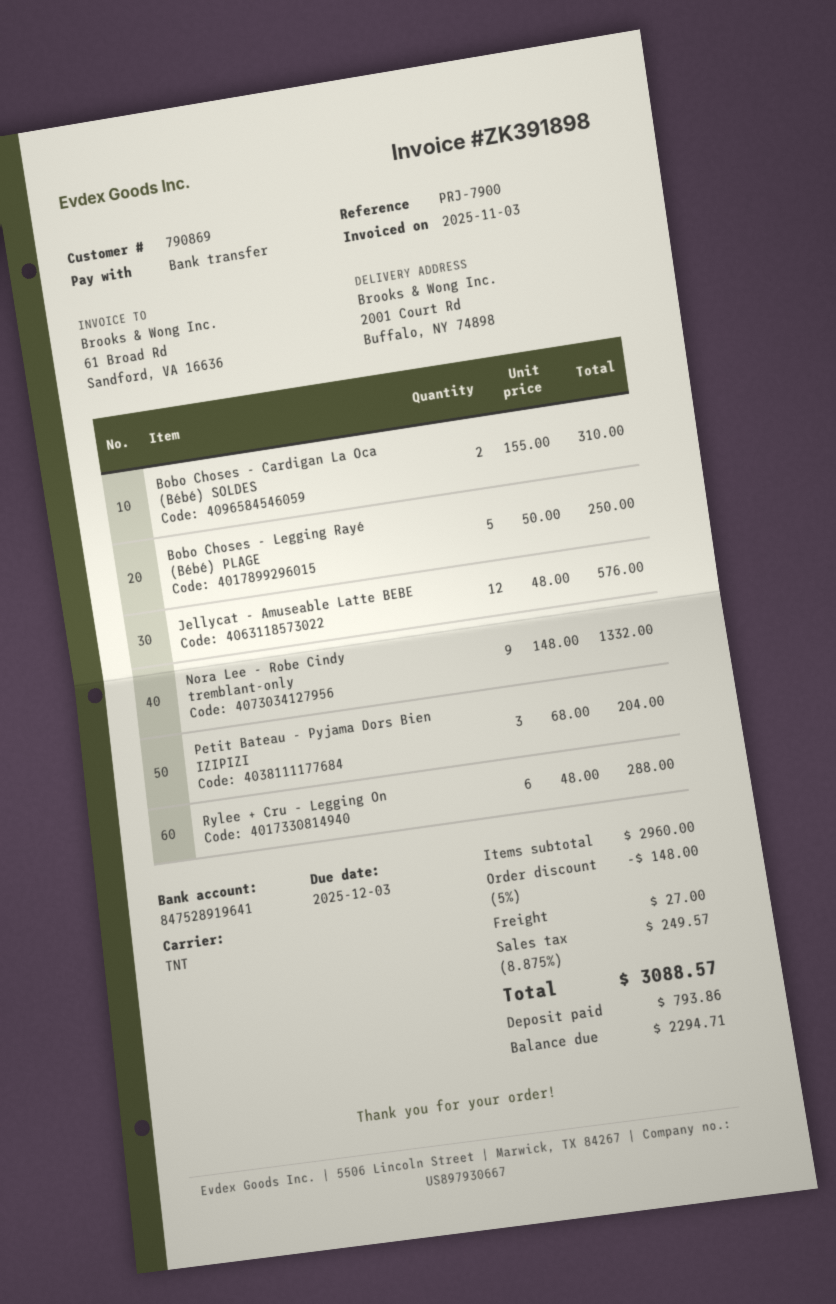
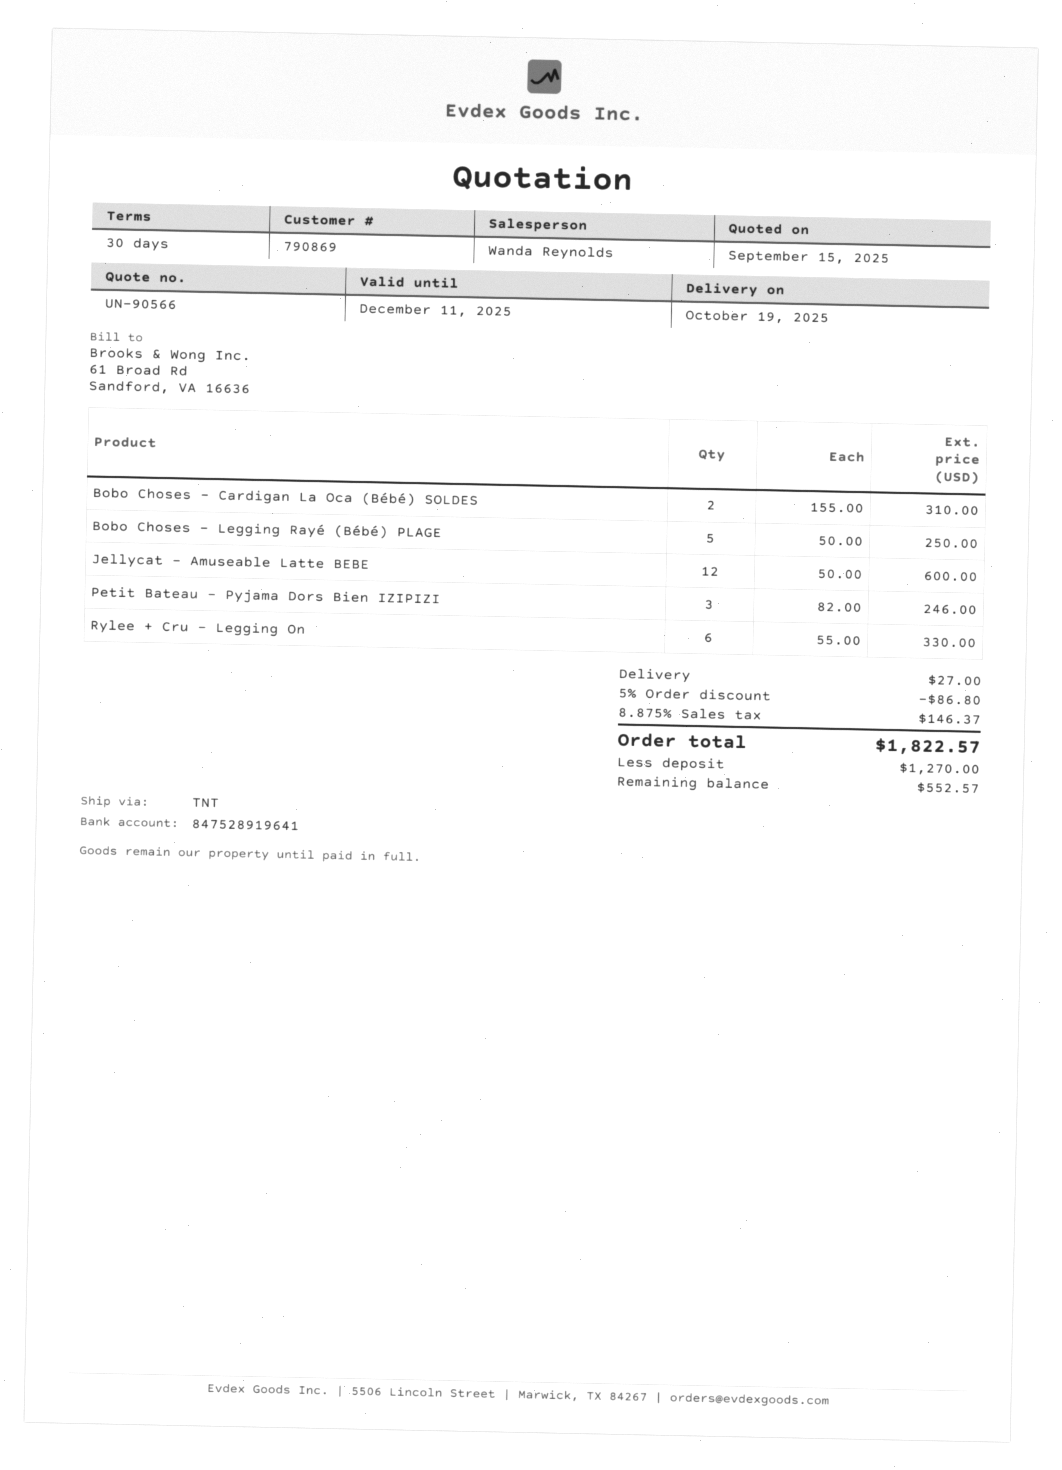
Jellycat - Amuseable Latte BEBE: 12 x 48.00 = 576.00 -> 12 x 50.00 = 600.00
Nora Lee - Robe Cindy tremblant-only: 9 x 148.00 = 1332.00 -> none
Petit Bateau - Pyjama Dors Bien IZIPIZI: 3 x 68.00 = 204.00 -> 3 x 82.00 = 246.00
Rylee + Cru - Legging On: 6 x 48.00 = 288.00 -> 6 x 55.00 = 330.00
discount: 5% = 148.00 -> 5% = 86.80
tax: 8.875% = 249.57 -> 8.875% = 146.37
total: 3088.57 -> 1822.57
deposit: 793.86 -> 1270.00
balance: 2294.71 -> 552.57

